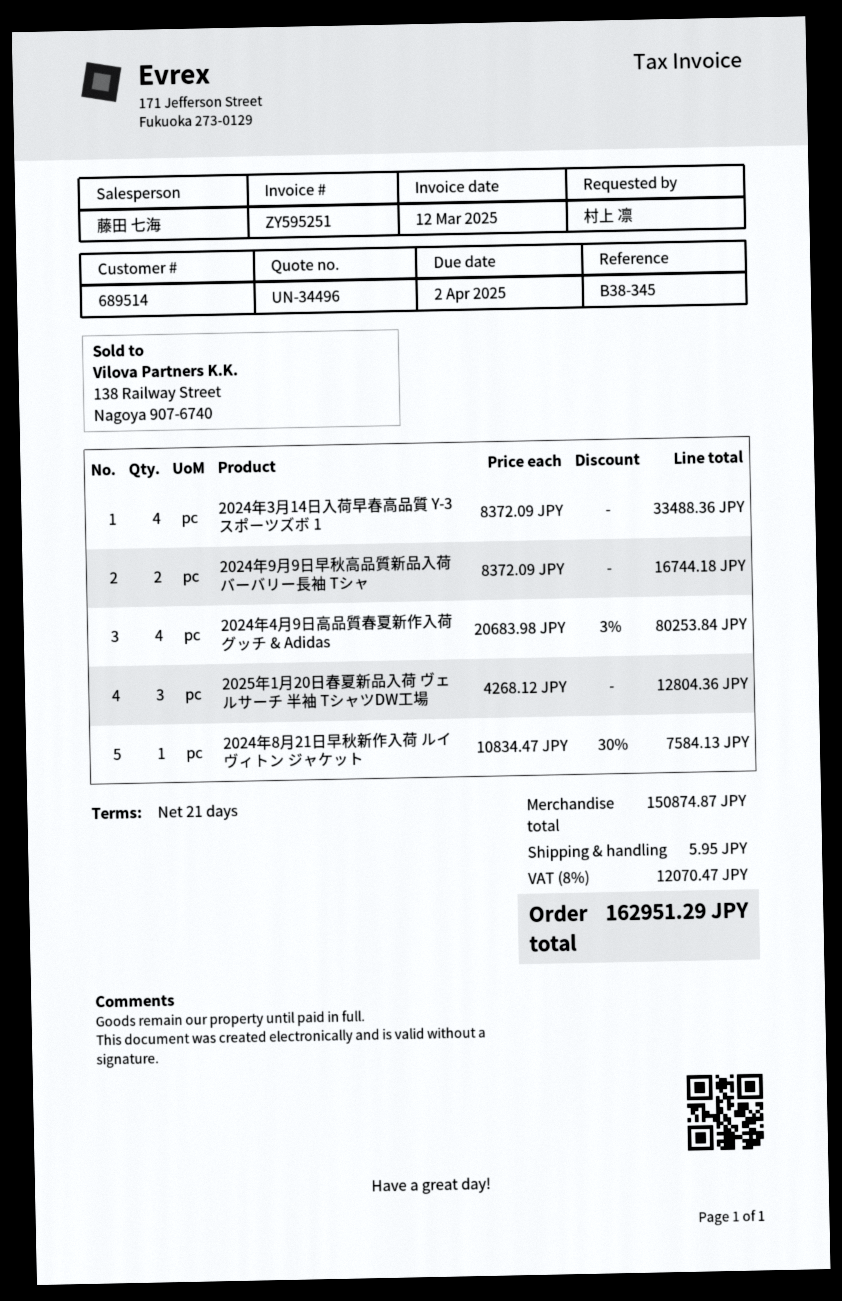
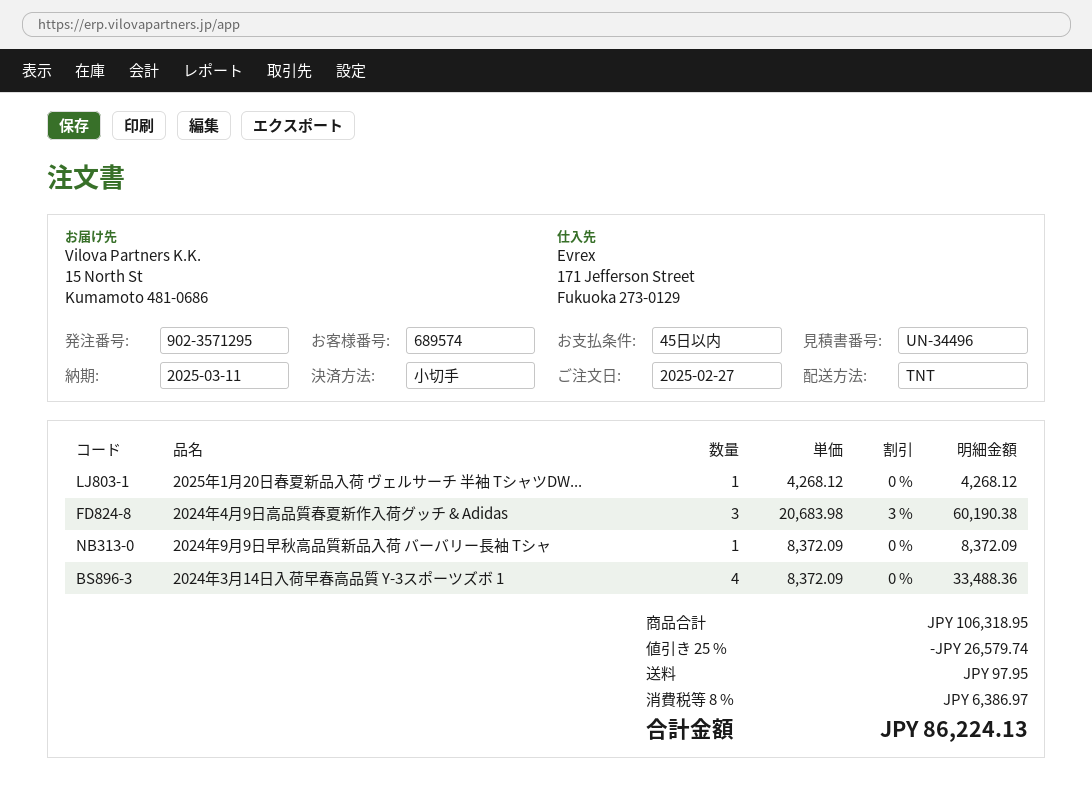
payment terms: 21 days -> 45 days
customer number: 689514 -> 689574
2024年9月9日早秋高品質新品入荷 バーバリー長袖 Tシャ: 2 x 8372.09 = 16744.18 -> 1 x 8372.09 = 8372.09
2024年4月9日高品質春夏新作入荷グッチ & Adidas: 4 x 20683.98 - 3% = 80253.84 -> 3 x 20683.98 - 3% = 60190.38
2025年1月20日春夏新品入荷 ヴェルサーチ 半袖 TシャツDW工場: 3 x 4268.12 = 12804.36 -> 1 x 4268.12 = 4268.12
2024年8月21日早秋新作入荷 ルイヴィトン ジャケット: 1 x 10834.47 - 30% = 7584.13 -> none
subtotal: 150874.87 -> 106318.95
discount: none -> 25% = 26579.74
shipping: 5.95 -> 97.95
tax: 8% = 12070.47 -> 8% = 6386.97
total: 162951.29 -> 86224.13

